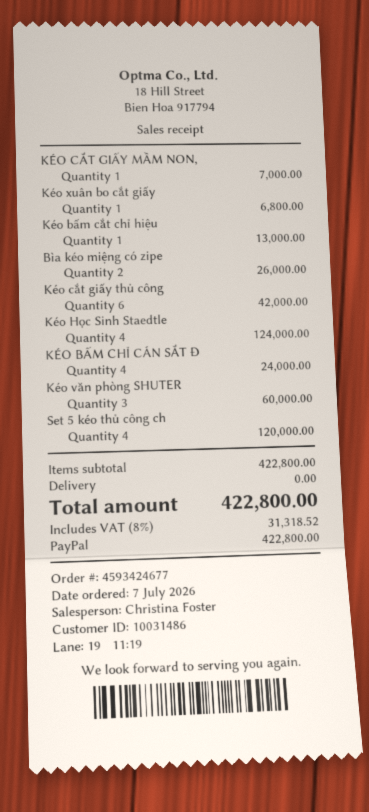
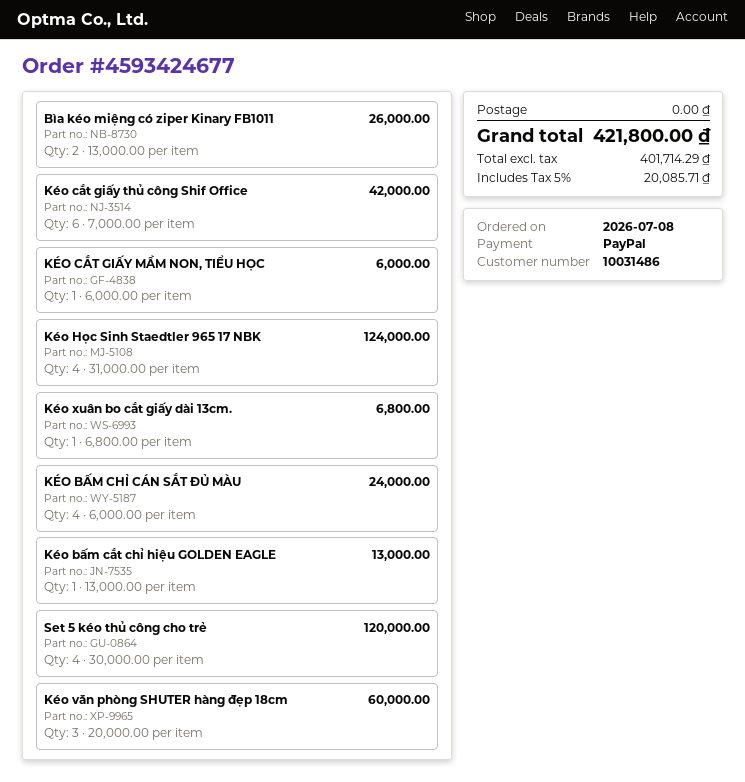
order date: 2026-07-07 -> 2026-07-08
KÉO CẮT GIẤY MẦM NON,: 1 for 7000.00 -> 1 for 6000.00
tax: 8% = 31318.52 -> 5% = 20085.71
total: 422800.00 -> 421800.00

